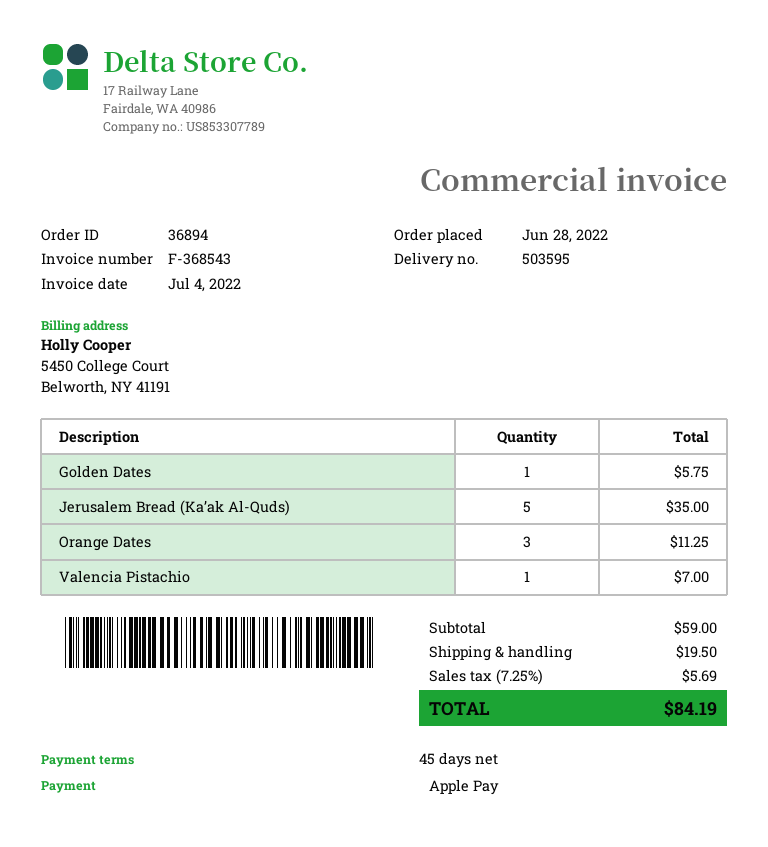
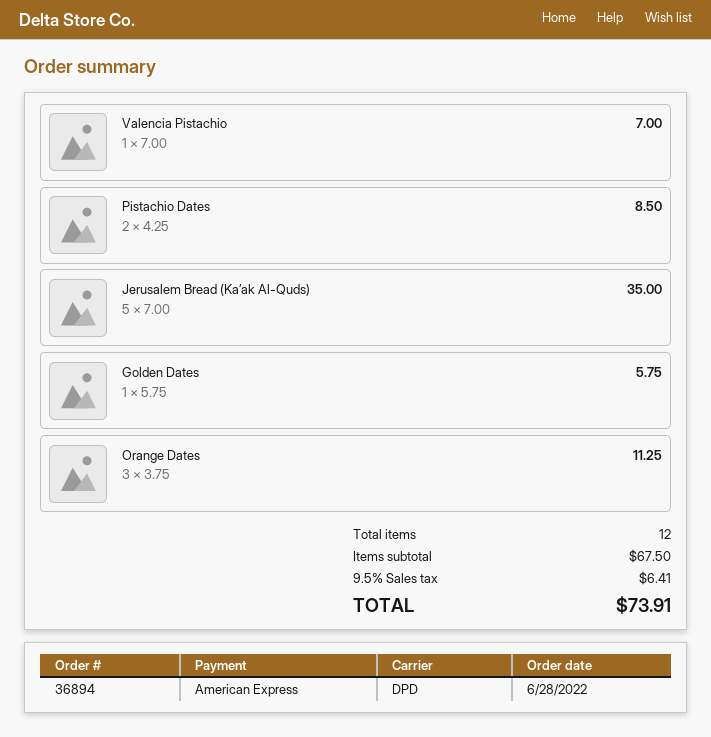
payment method: Apple Pay -> American Express
Pistachio Dates: none -> 2 for 8.50
subtotal: 59.00 -> 67.50
shipping: 19.50 -> none
tax: 7.25% = 5.69 -> 9.5% = 6.41
total: 84.19 -> 73.91

